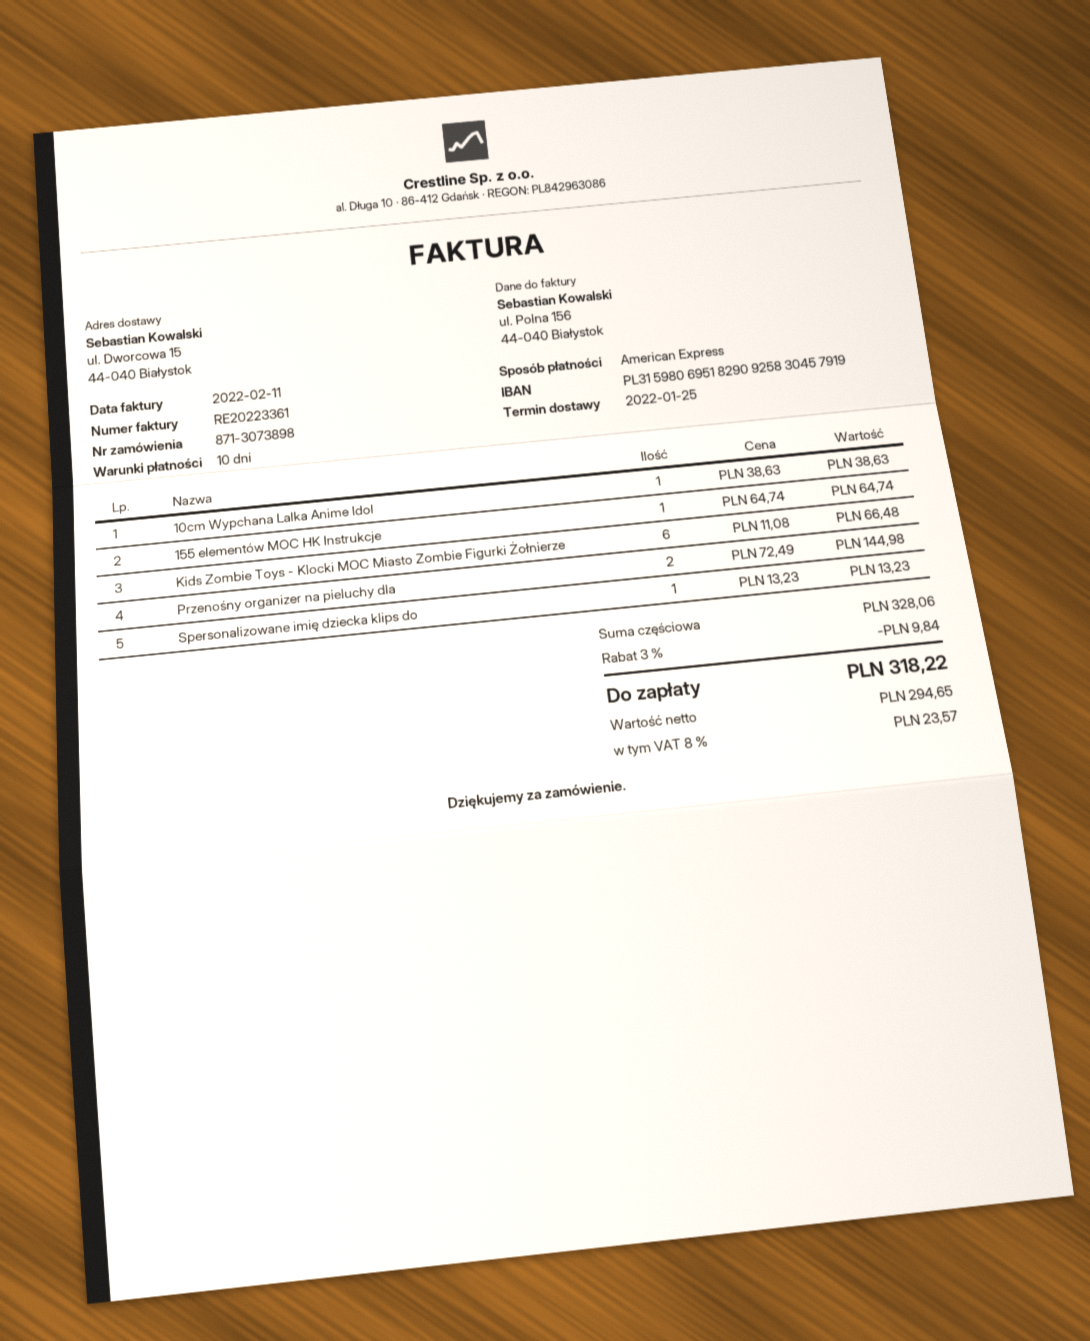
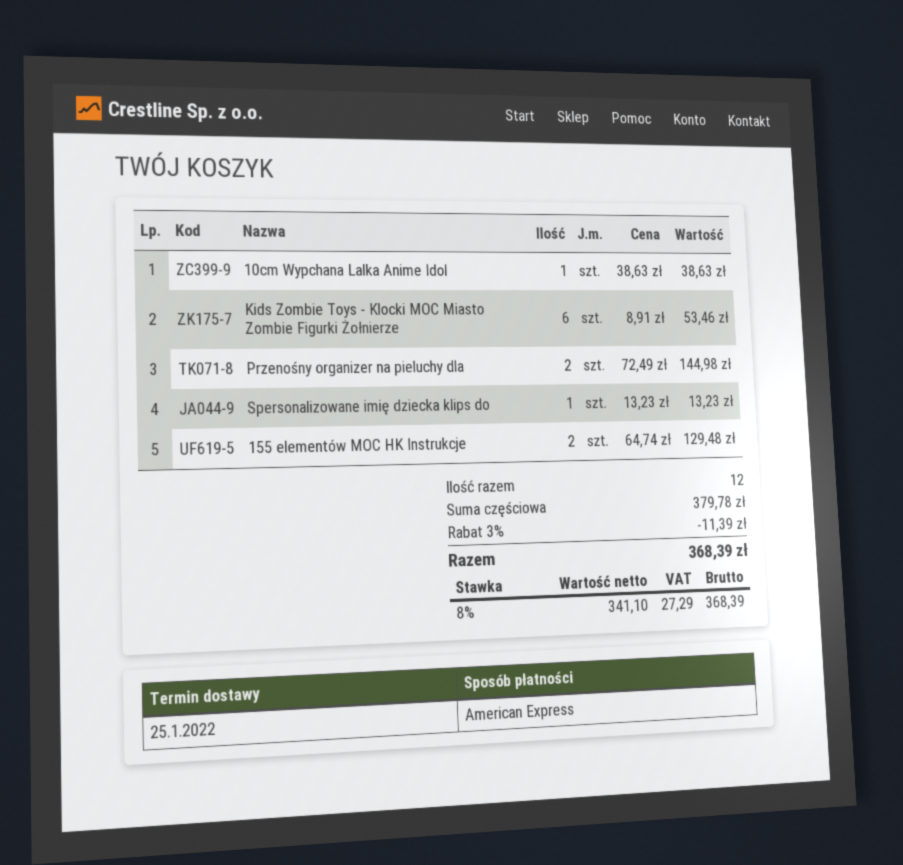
155 elementów MOC HK Instrukcje: 1 x 64.74 = 64.74 -> 2 x 64.74 = 129.48
Kids Zombie Toys - Klocki MOC Miasto Zombie Figurki Żołnierze: 6 x 11.08 = 66.48 -> 6 x 8.91 = 53.46
subtotal: 328.06 -> 379.78
discount: 3% = 9.84 -> 3% = 11.39
net: 294.65 -> 341.10
tax: 8% = 23.57 -> 8% = 27.29
total: 318.22 -> 368.39

